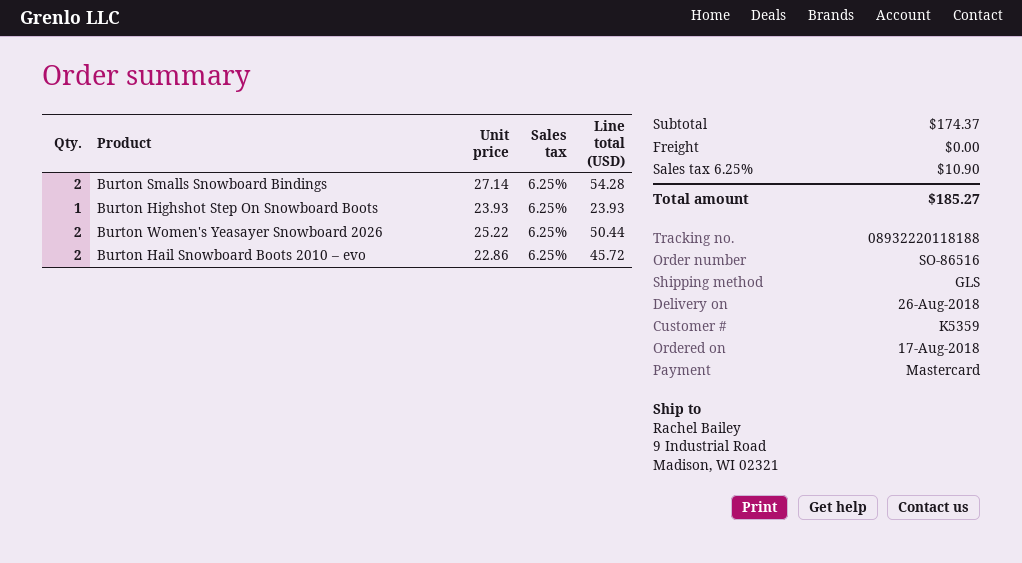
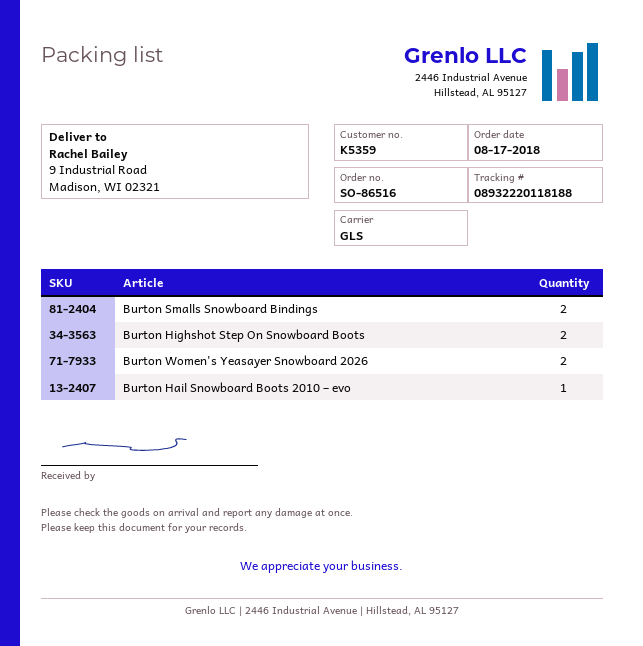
Burton Highshot Step On Snowboard Boots: 1 -> 2
Burton Hail Snowboard Boots 2010 – evo: 2 -> 1

